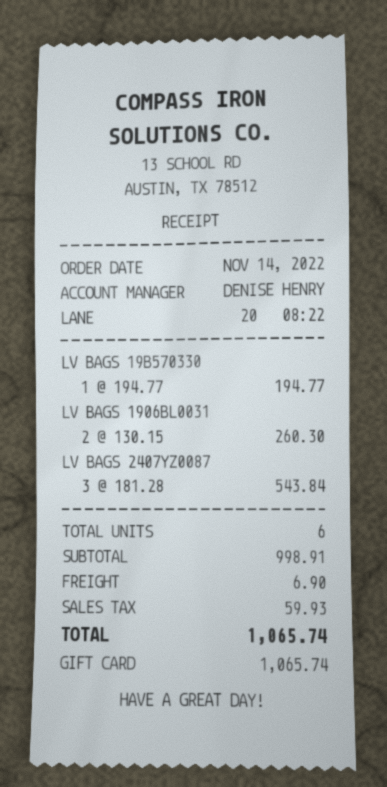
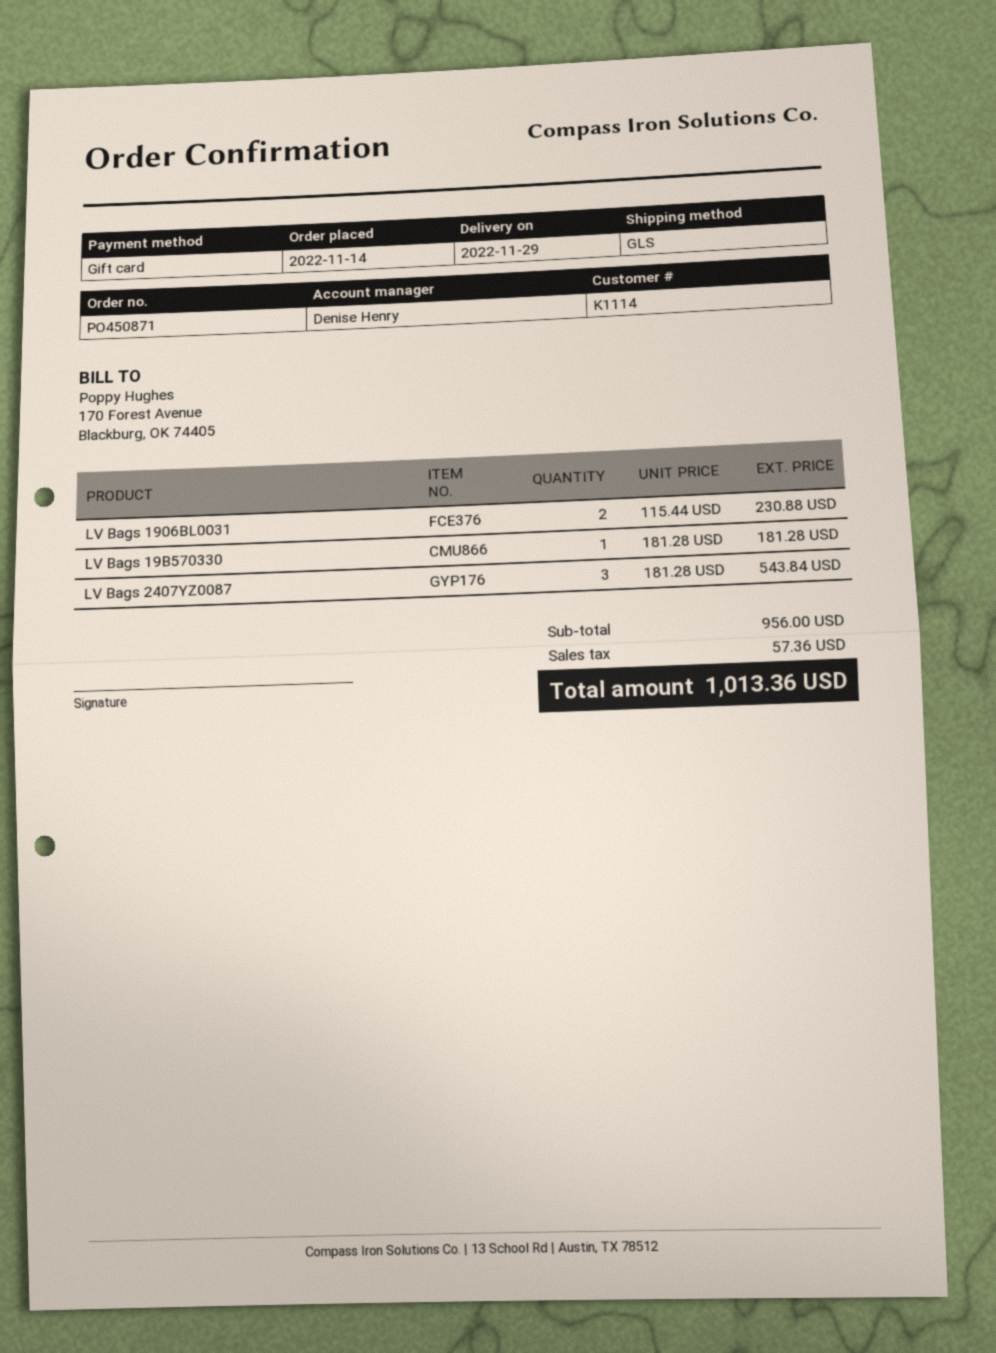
LV BAGS 19B570330: 1 x 194.77 = 194.77 -> 1 x 181.28 = 181.28
LV BAGS 1906BL0031: 2 x 130.15 = 260.30 -> 2 x 115.44 = 230.88
subtotal: 998.91 -> 956.00
shipping: 6.90 -> none
tax: 59.93 -> 57.36
total: 1065.74 -> 1013.36

